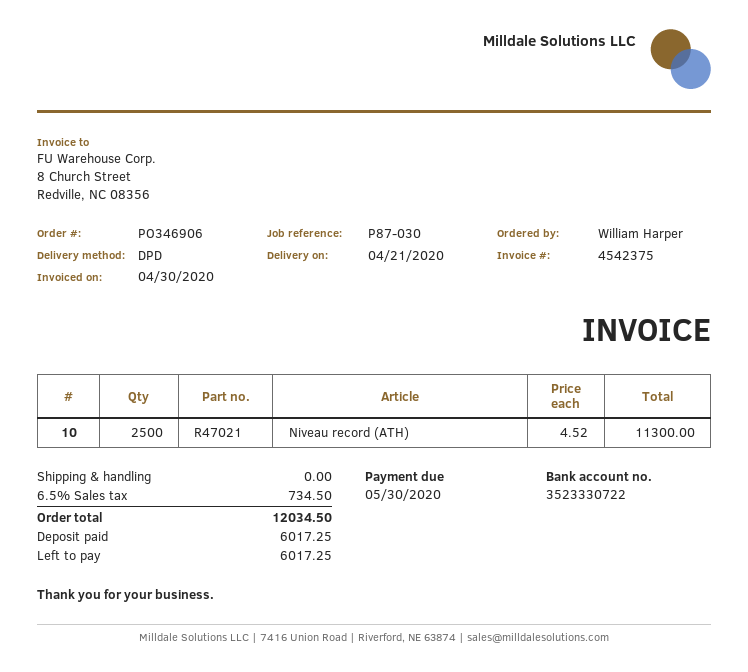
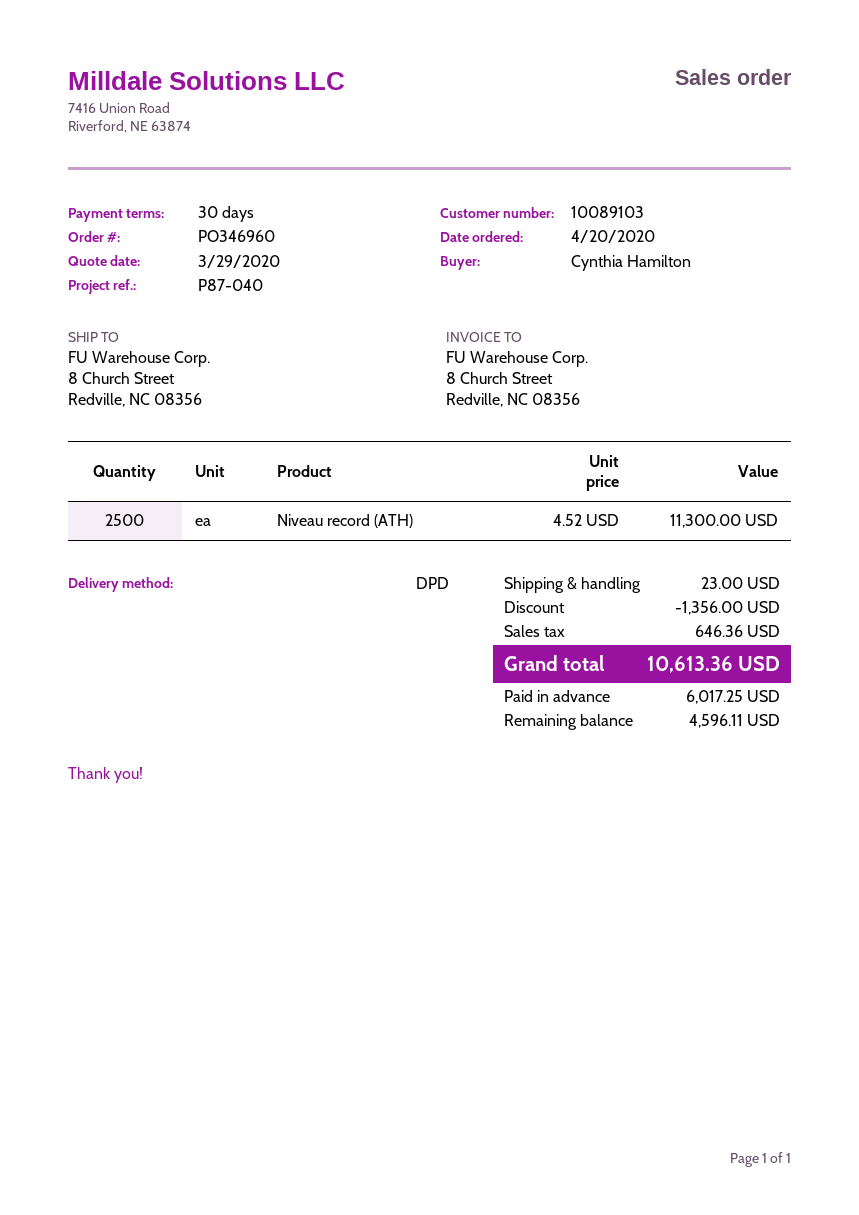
order number: PO346906 -> PO346960
reference: P87-030 -> P87-040
ordered by: William Harper -> Cynthia Hamilton
discount: none -> 1356.00
shipping: 0.00 -> 23.00
tax: 734.50 -> 646.36
total: 12034.50 -> 10613.36
balance: 6017.25 -> 4596.11

